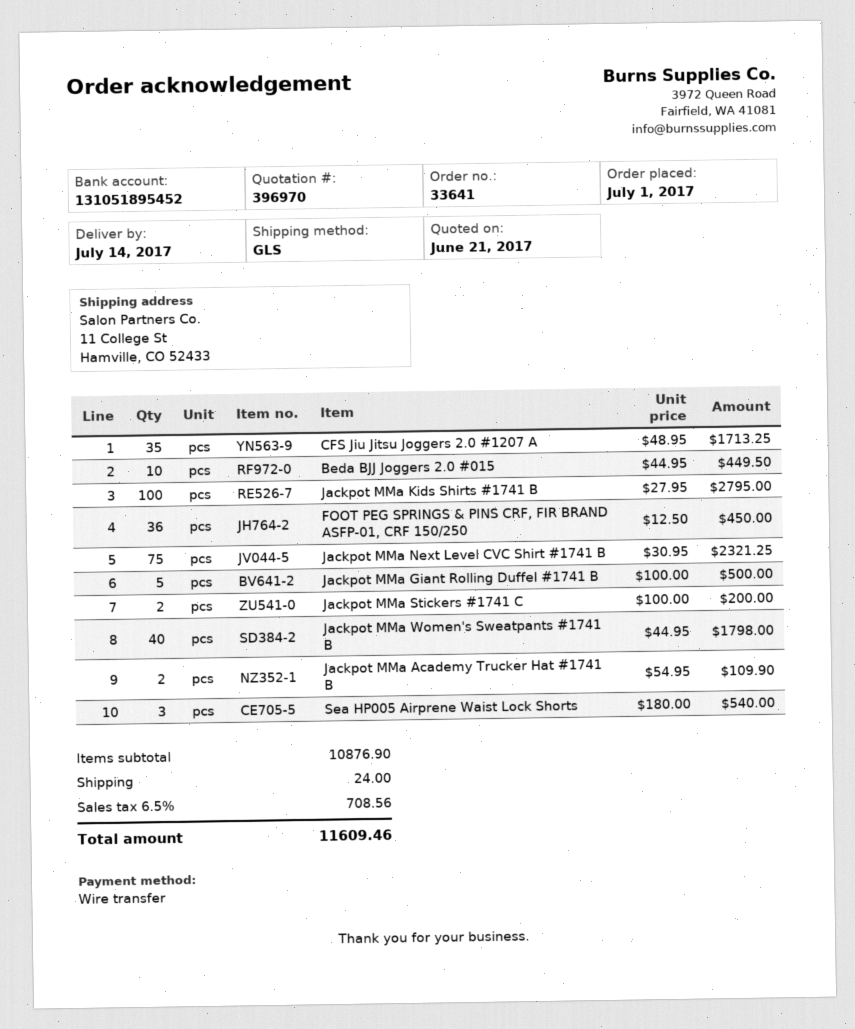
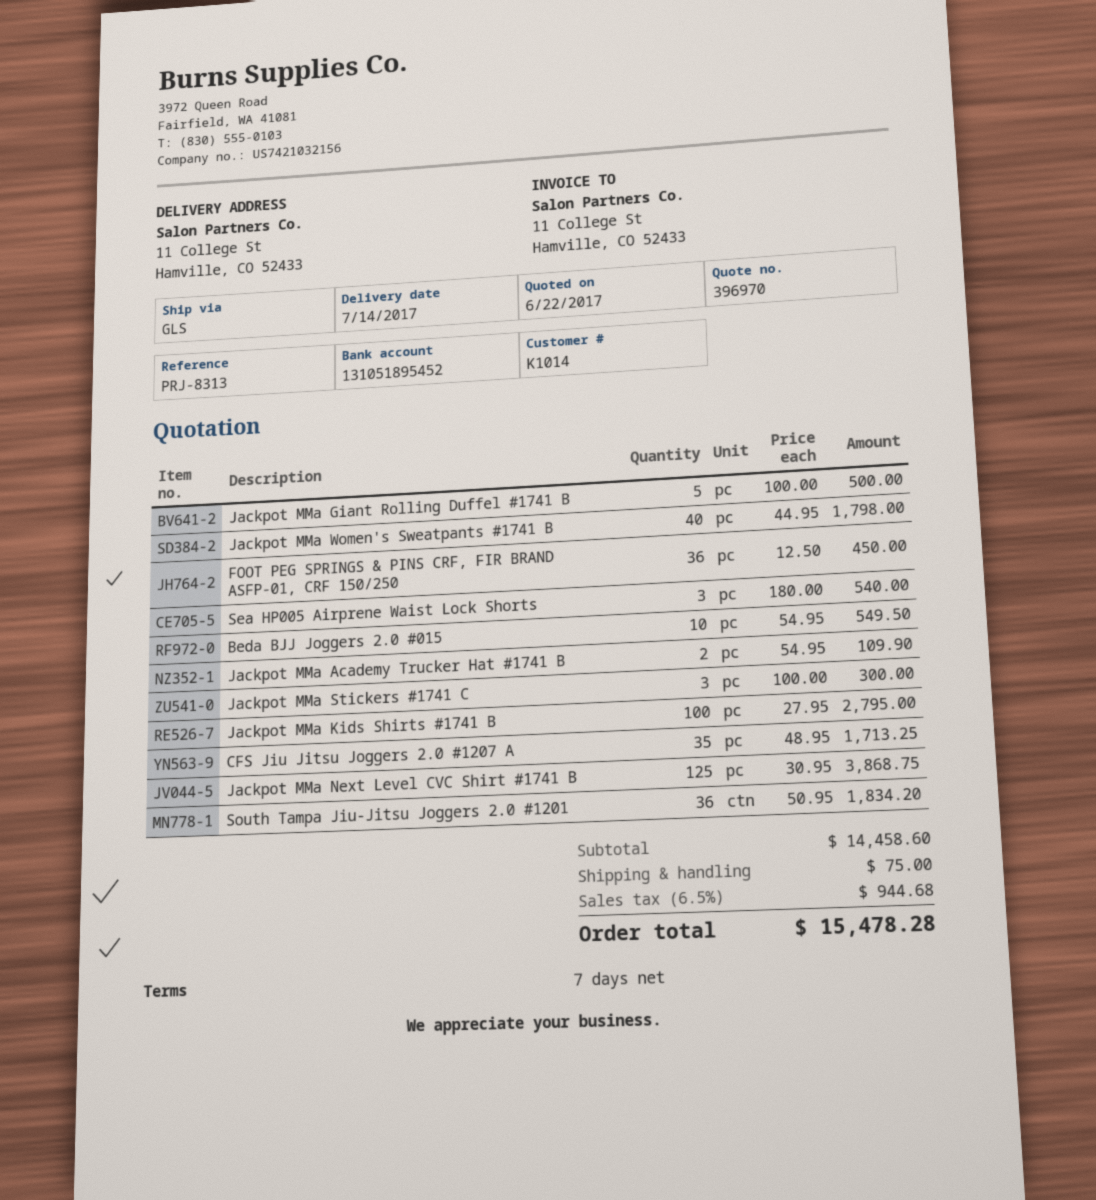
quote date: 2017-06-21 -> 2017-06-22
Beda BJJ Joggers 2.0 #015: 10 x 44.95 = 449.50 -> 10 x 54.95 = 549.50
Jackpot MMa Next Level CVC Shirt #1741 B: 75 x 30.95 = 2321.25 -> 125 x 30.95 = 3868.75
Jackpot MMa Stickers #1741 C: 2 x 100.00 = 200.00 -> 3 x 100.00 = 300.00
South Tampa Jiu-Jitsu Joggers 2.0 #1201: none -> 36 x 50.95 = 1834.20
subtotal: 10876.90 -> 14458.60
shipping: 24.00 -> 75.00
tax: 6.5% = 708.56 -> 6.5% = 944.68
total: 11609.46 -> 15478.28

